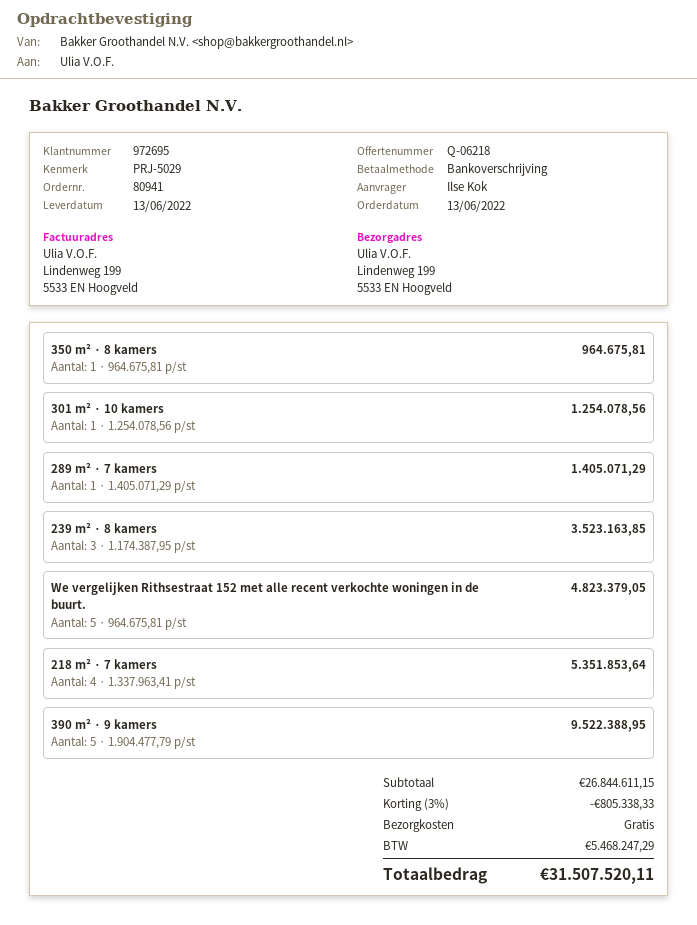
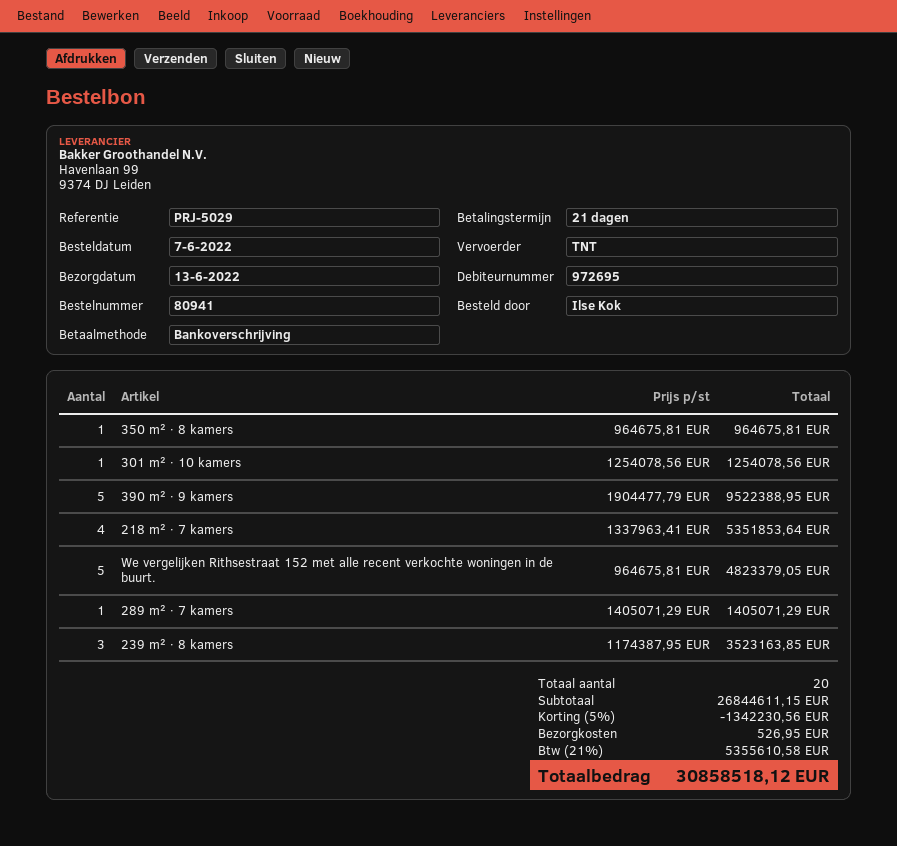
order date: 2022-06-13 -> 2022-06-07
discount: 3% = 805338.33 -> 5% = 1342230.56
shipping: 0.00 -> 526.95
tax: 5468247.29 -> 5355610.58
total: 31507520.11 -> 30858518.12

